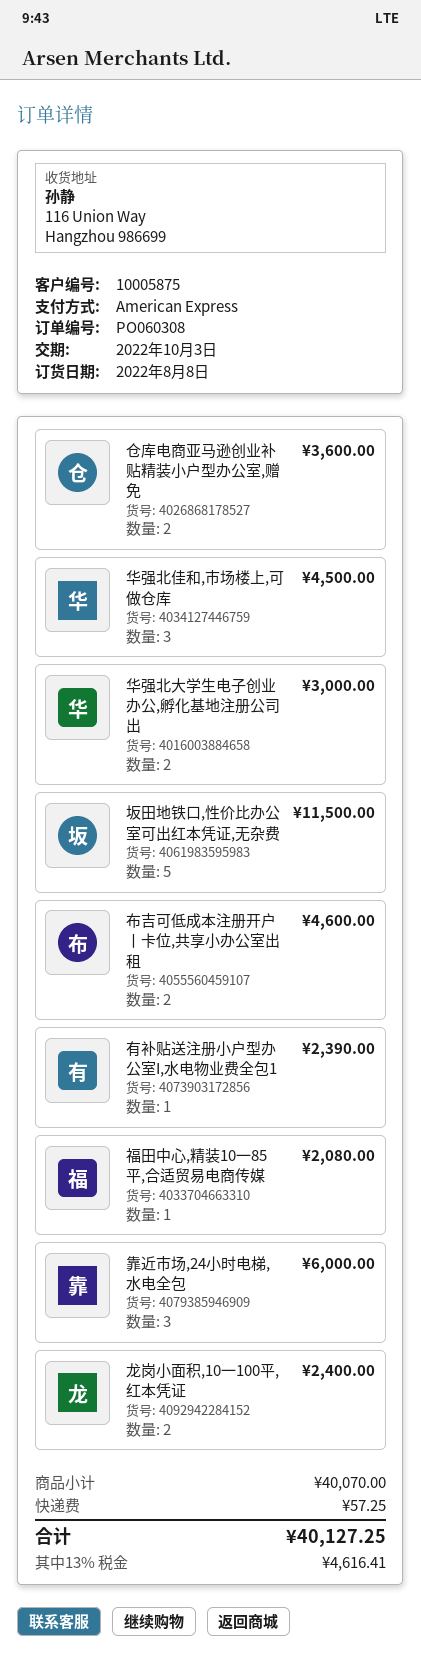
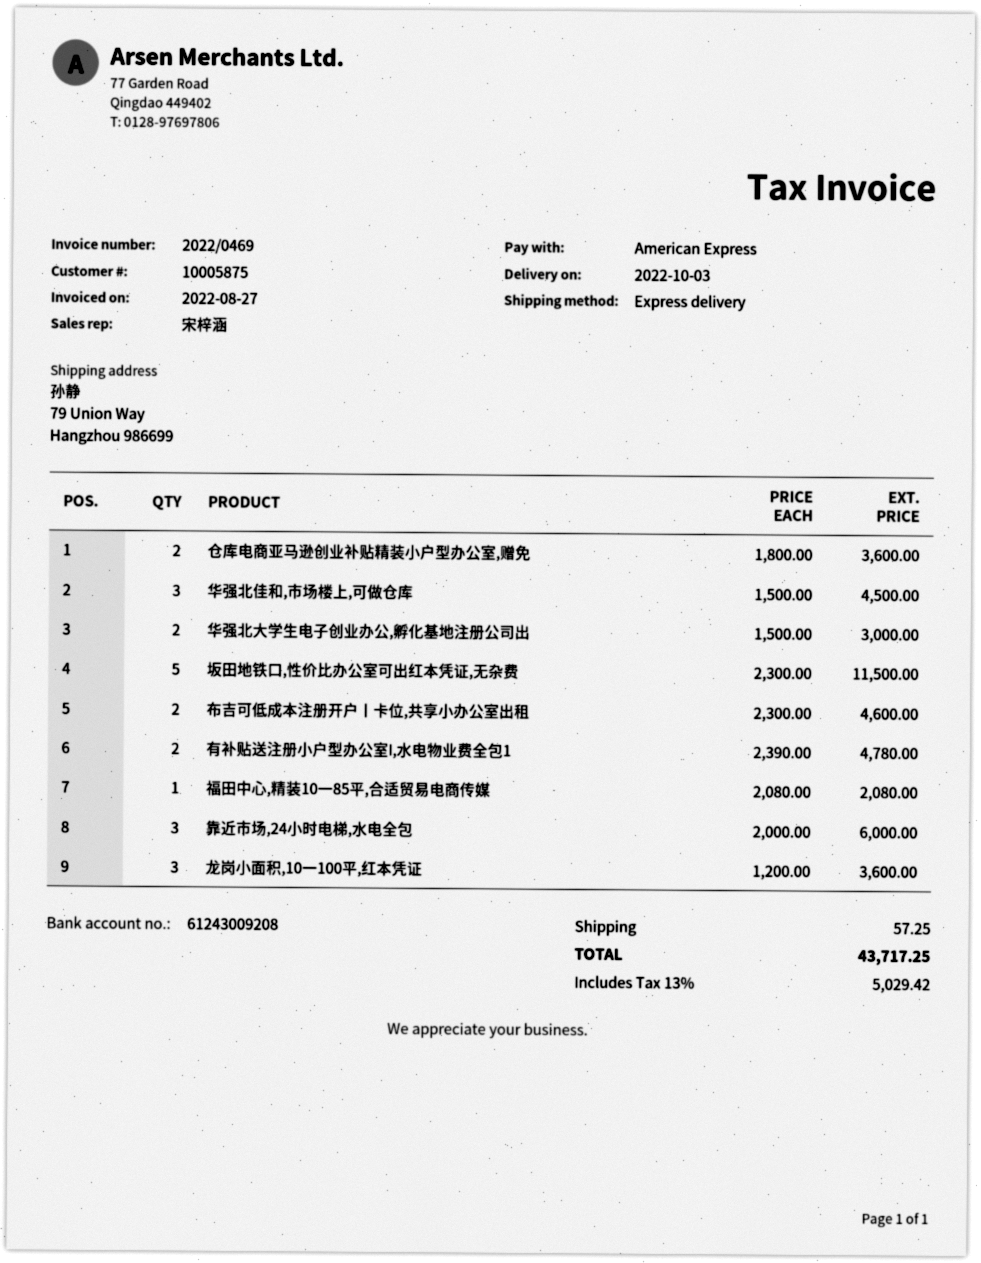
ship to: 116 Union Way, Hangzhou 986699 -> 79 Union Way, Hangzhou 986699
有补贴送注册小户型办公室I,水电物业费全包1: 1 for 2390.00 -> 2 for 4780.00
龙岗小面积,10一100平,红本凭证: 2 for 2400.00 -> 3 for 3600.00
tax: 13% = 4616.41 -> 13% = 5029.42
total: 40127.25 -> 43717.25

